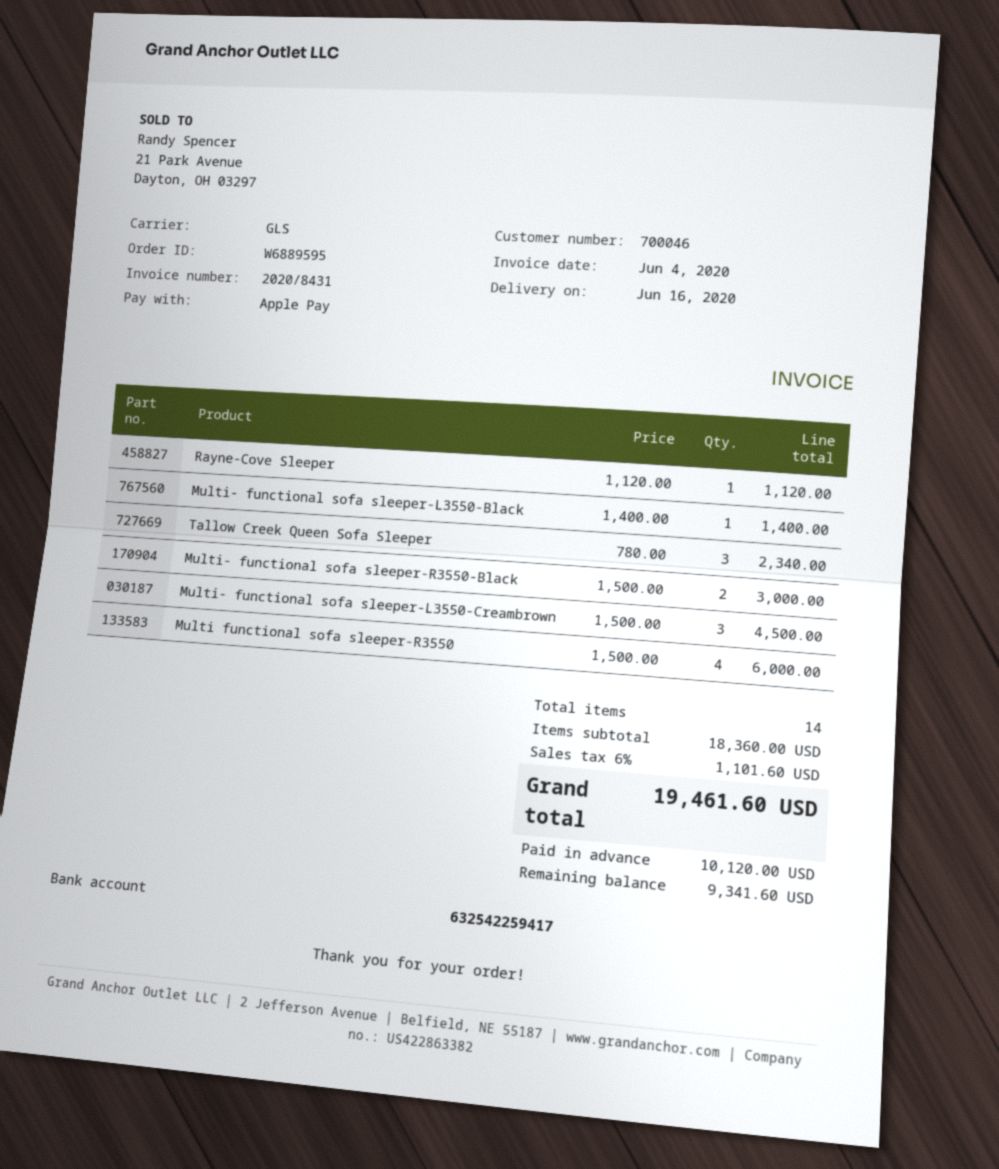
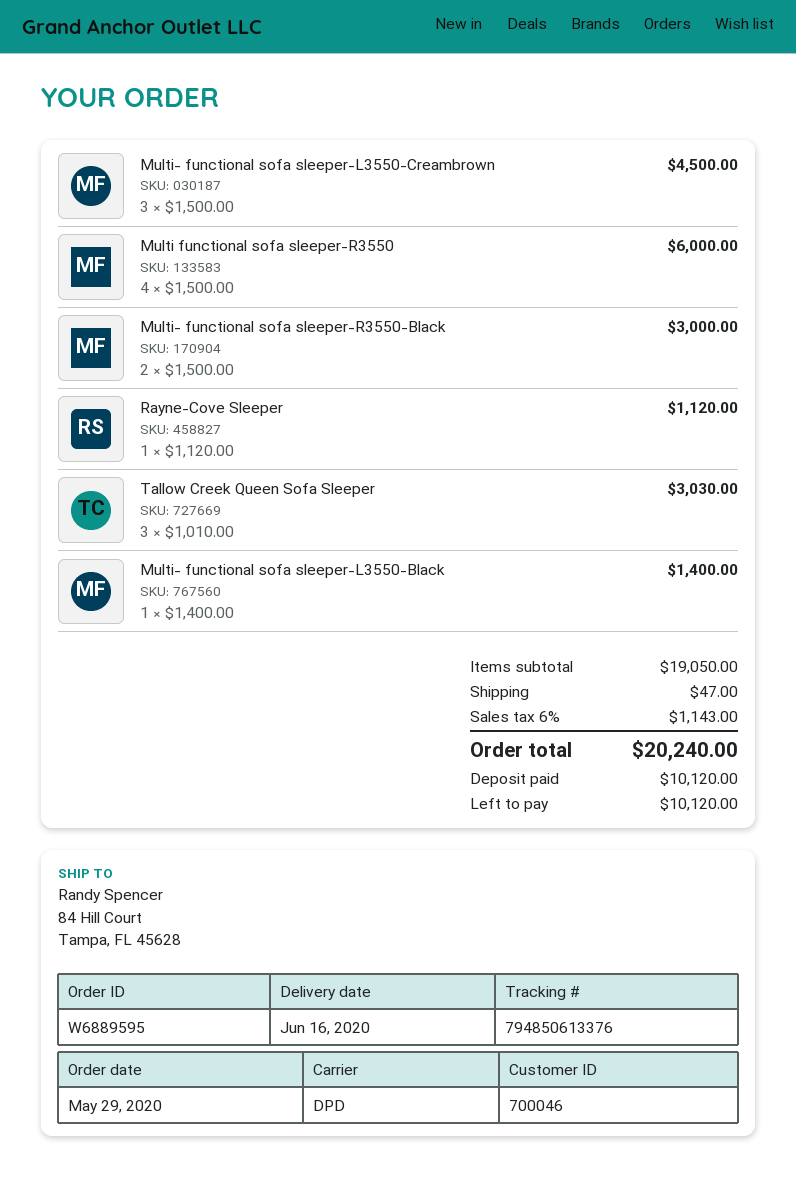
shipping method: GLS -> DPD
Tallow Creek Queen Sofa Sleeper: 3 x 780.00 = 2340.00 -> 3 x 1010.00 = 3030.00
subtotal: 18360.00 -> 19050.00
shipping: none -> 47.00
tax: 6% = 1101.60 -> 6% = 1143.00
total: 19461.60 -> 20240.00
balance: 9341.60 -> 10120.00

